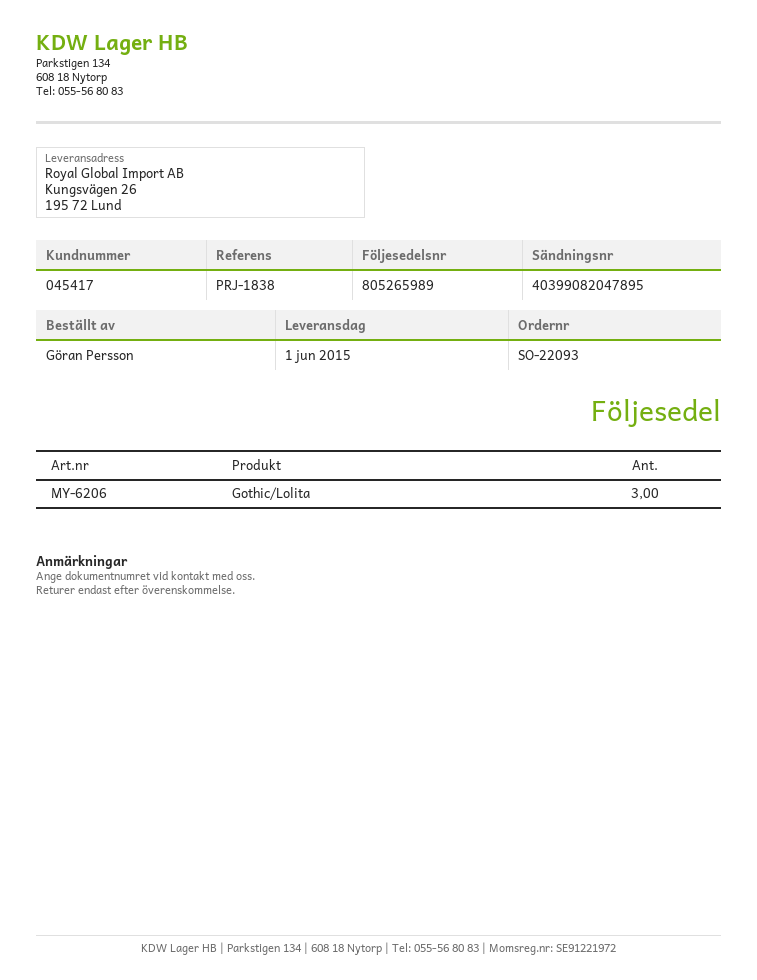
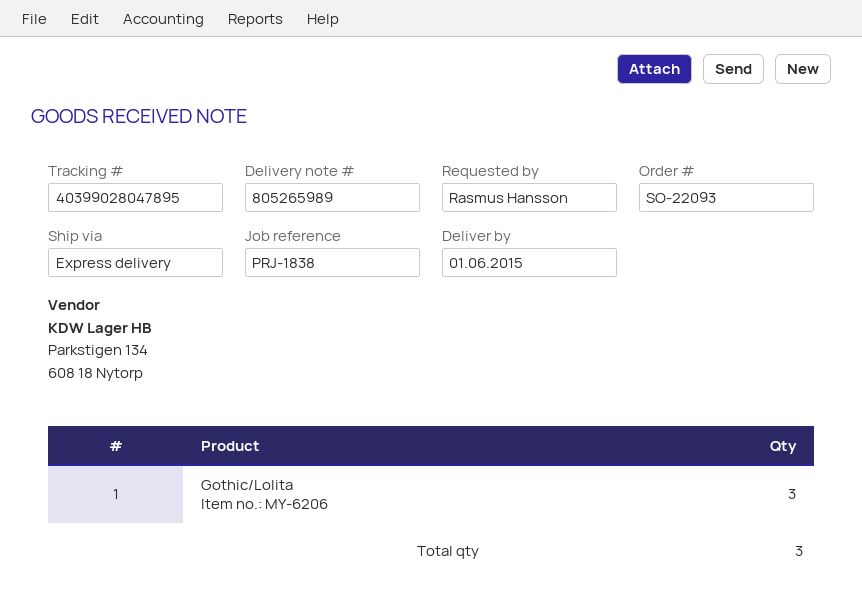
ordered by: Göran Persson -> Rasmus Hansson
tracking number: 40399082047895 -> 40399028047895

